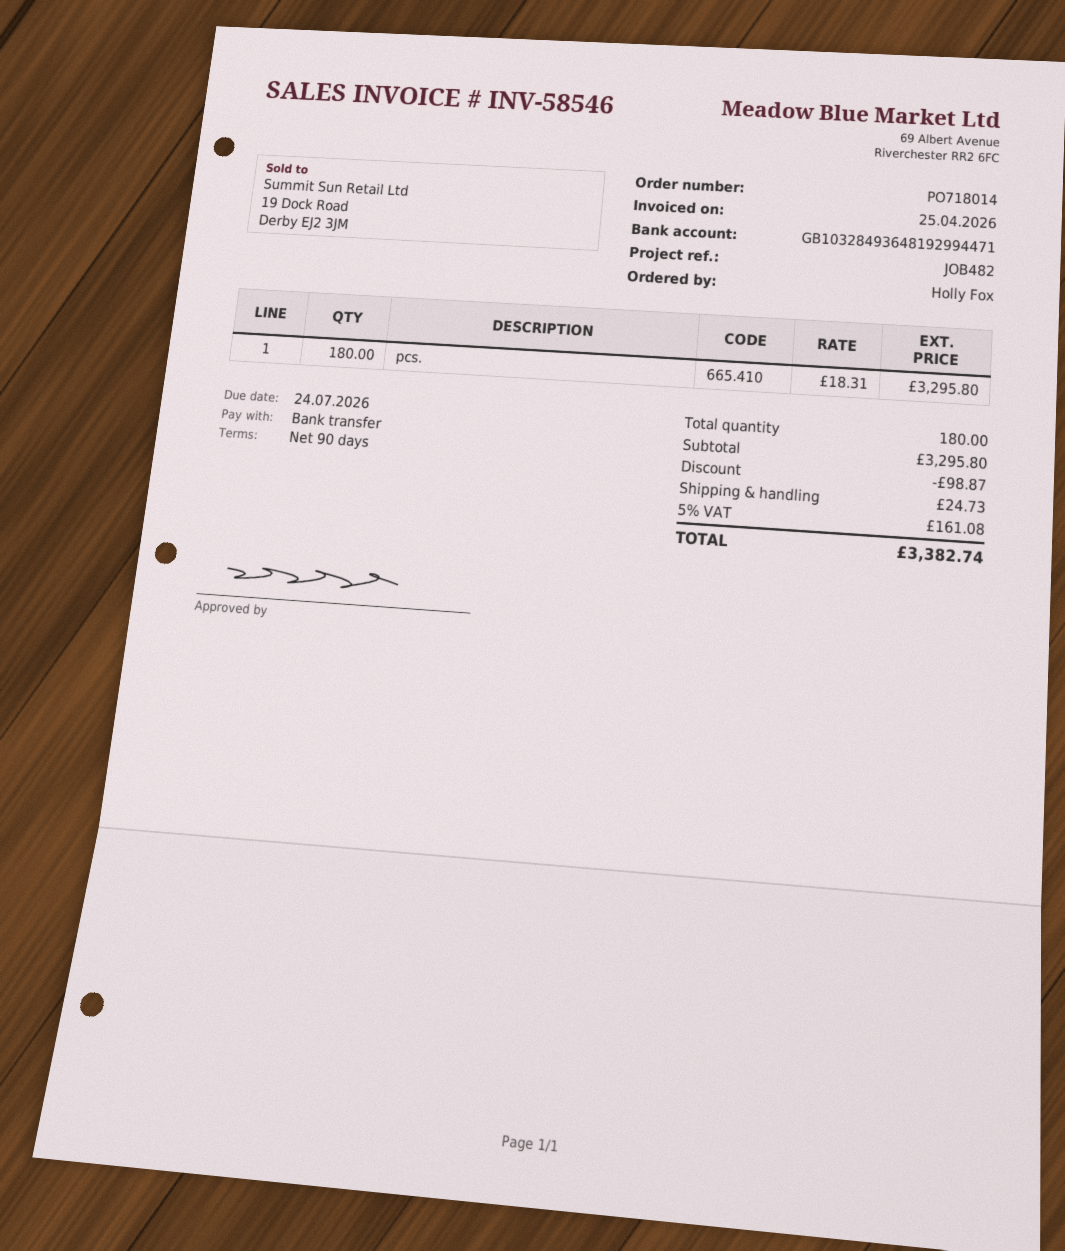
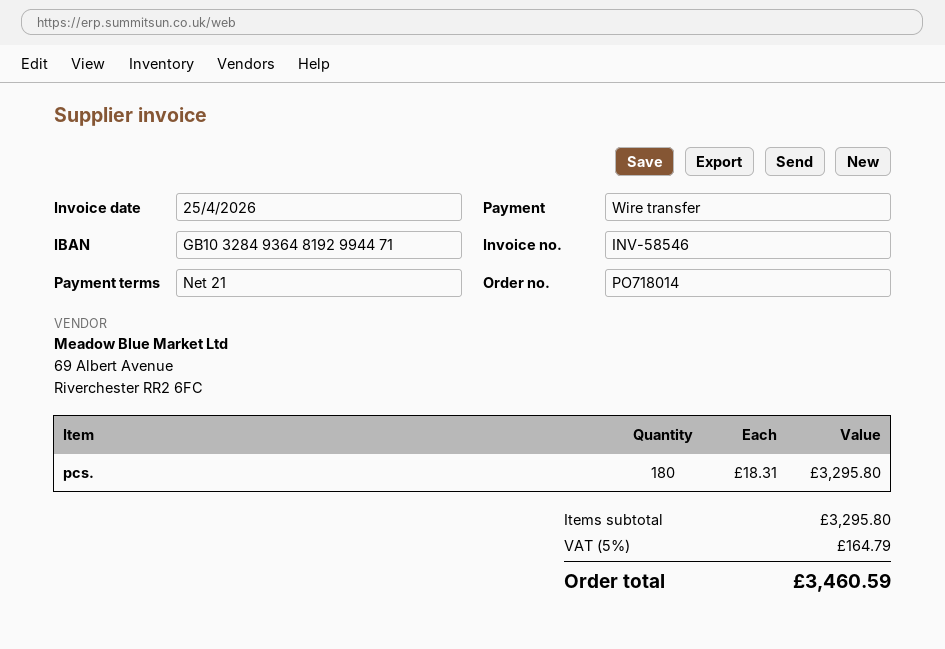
payment terms: 90 days -> 21 days
discount: 98.87 -> none
shipping: 24.73 -> none
tax: 5% = 161.08 -> 5% = 164.79
total: 3382.74 -> 3460.59

